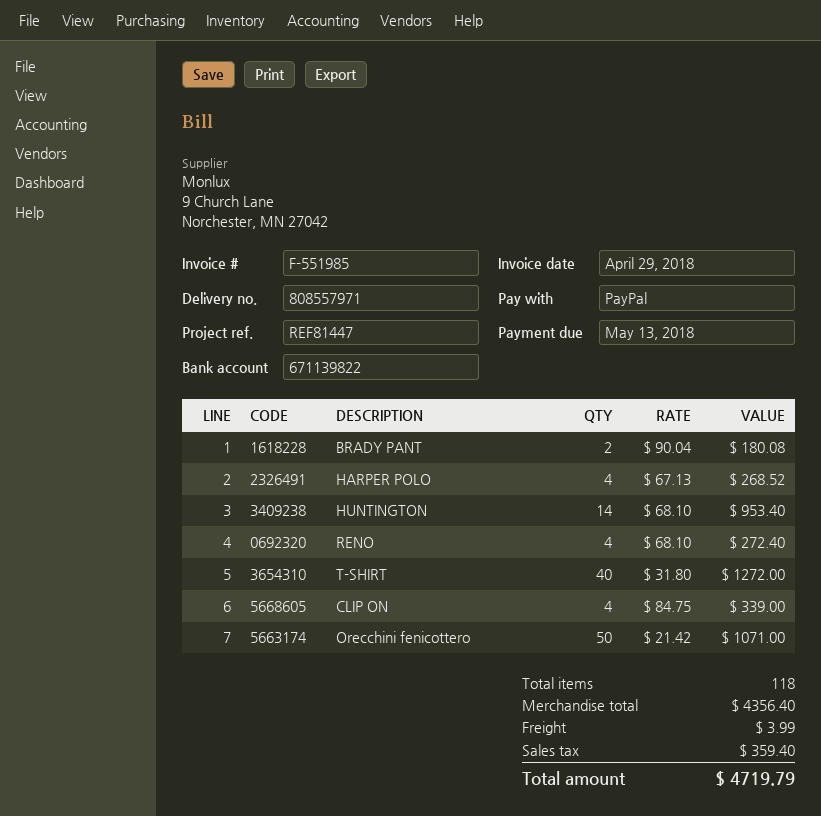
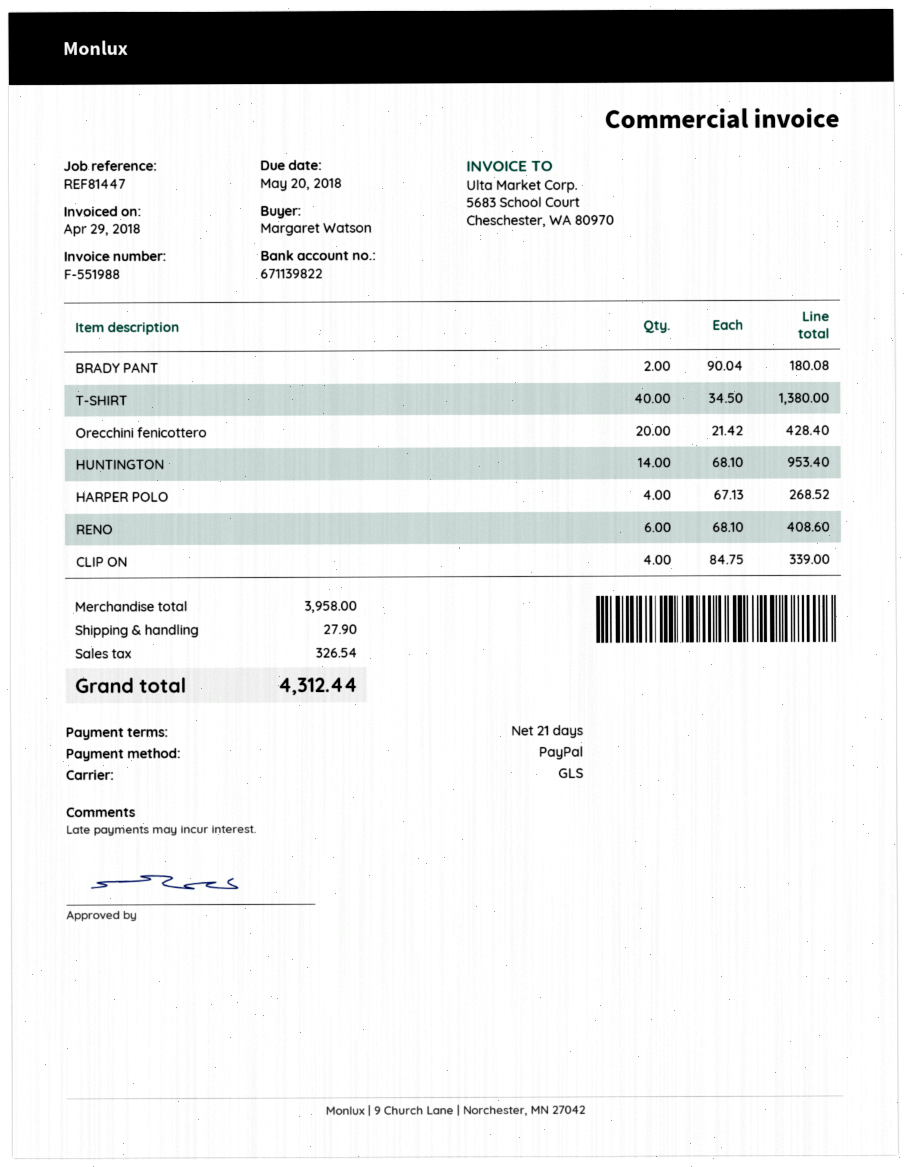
invoice number: F-551985 -> F-551988
due date: 2018-05-13 -> 2018-05-20
RENO: 4 x 68.10 = 272.40 -> 6 x 68.10 = 408.60
T-SHIRT: 40 x 31.80 = 1272.00 -> 40 x 34.50 = 1380.00
Orecchini fenicottero: 50 x 21.42 = 1071.00 -> 20 x 21.42 = 428.40
subtotal: 4356.40 -> 3958.00
shipping: 3.99 -> 27.90
tax: 359.40 -> 326.54
total: 4719.79 -> 4312.44

